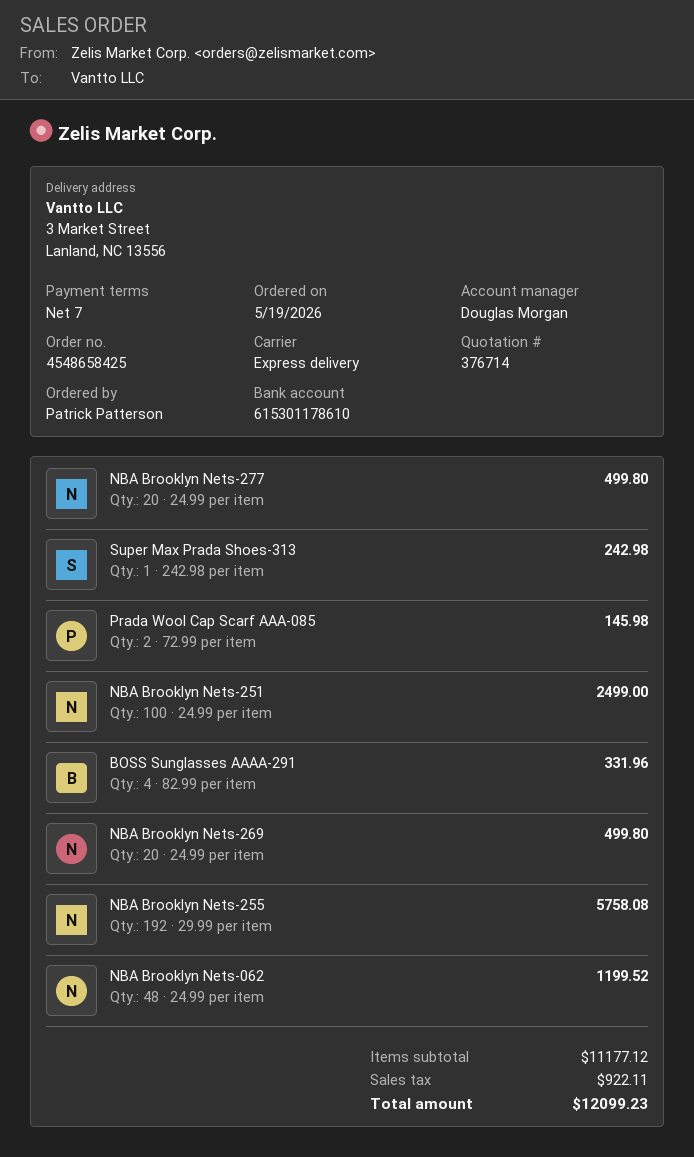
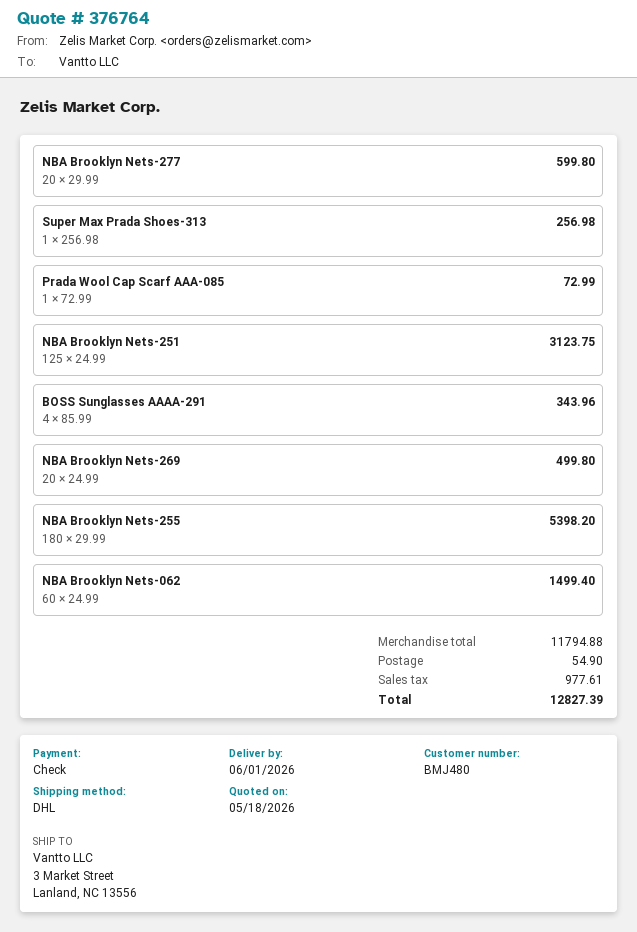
quote number: 376714 -> 376764
shipping method: express -> DHL
NBA Brooklyn Nets-277: 20 x 24.99 = 499.80 -> 20 x 29.99 = 599.80
Super Max Prada Shoes-313: 1 x 242.98 = 242.98 -> 1 x 256.98 = 256.98
Prada Wool Cap Scarf AAA-085: 2 x 72.99 = 145.98 -> 1 x 72.99 = 72.99
NBA Brooklyn Nets-251: 100 x 24.99 = 2499.00 -> 125 x 24.99 = 3123.75
BOSS Sunglasses AAAA-291: 4 x 82.99 = 331.96 -> 4 x 85.99 = 343.96
NBA Brooklyn Nets-255: 192 x 29.99 = 5758.08 -> 180 x 29.99 = 5398.20
NBA Brooklyn Nets-062: 48 x 24.99 = 1199.52 -> 60 x 24.99 = 1499.40
subtotal: 11177.12 -> 11794.88
shipping: none -> 54.90
tax: 922.11 -> 977.61
total: 12099.23 -> 12827.39

